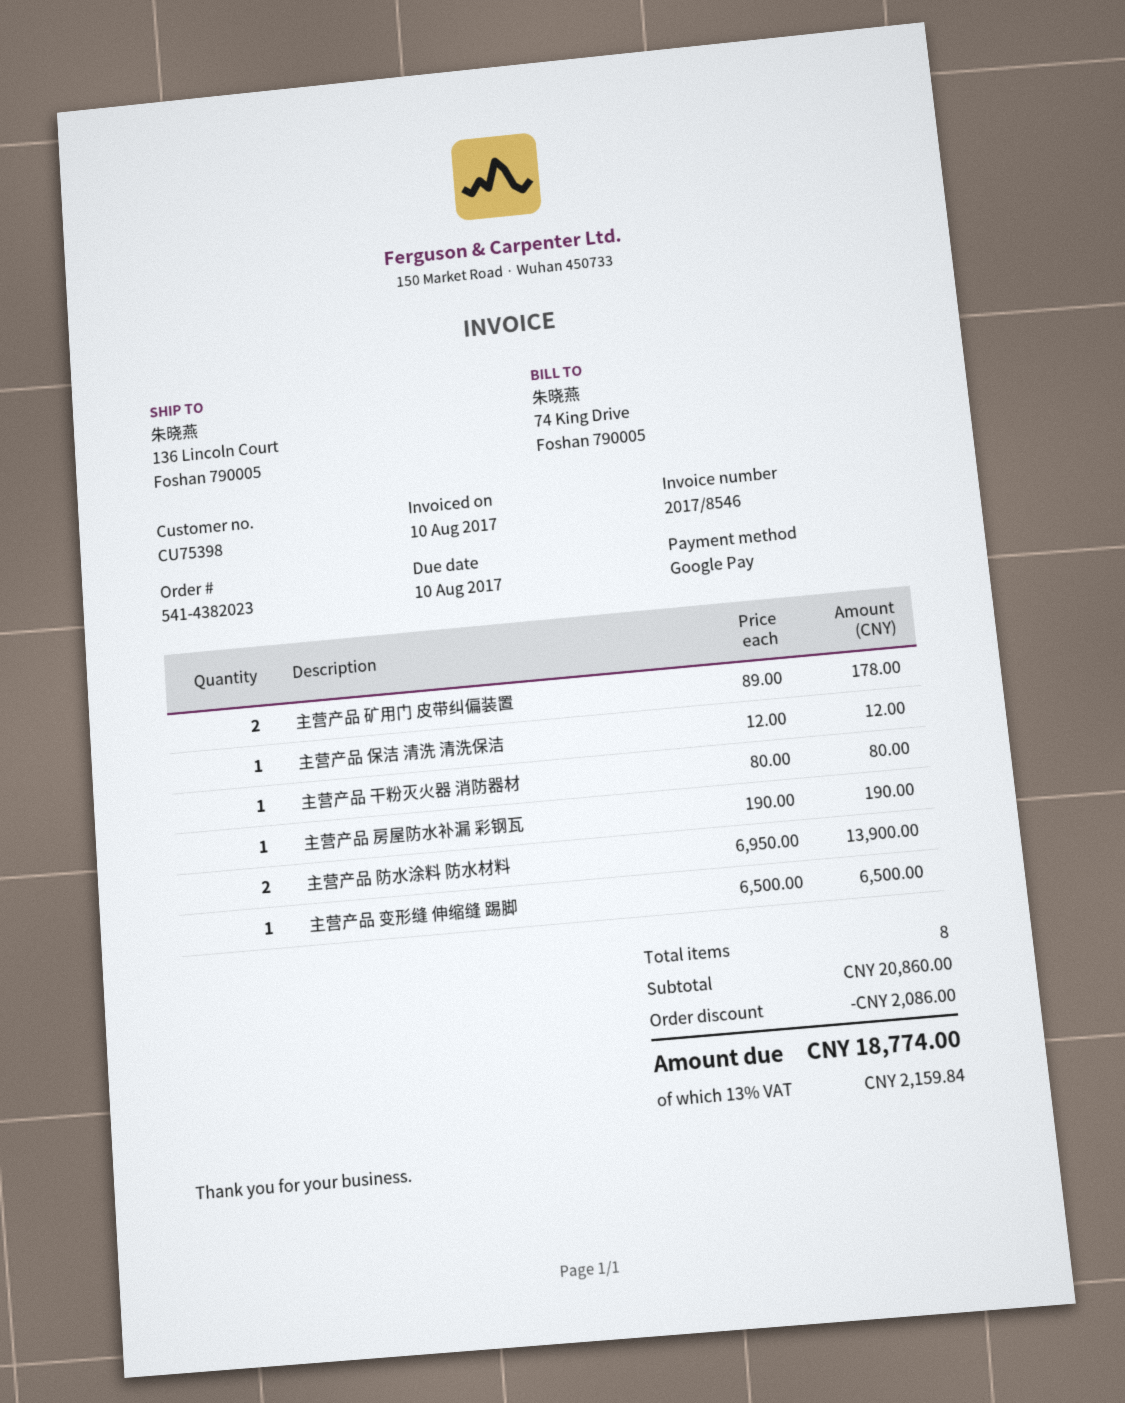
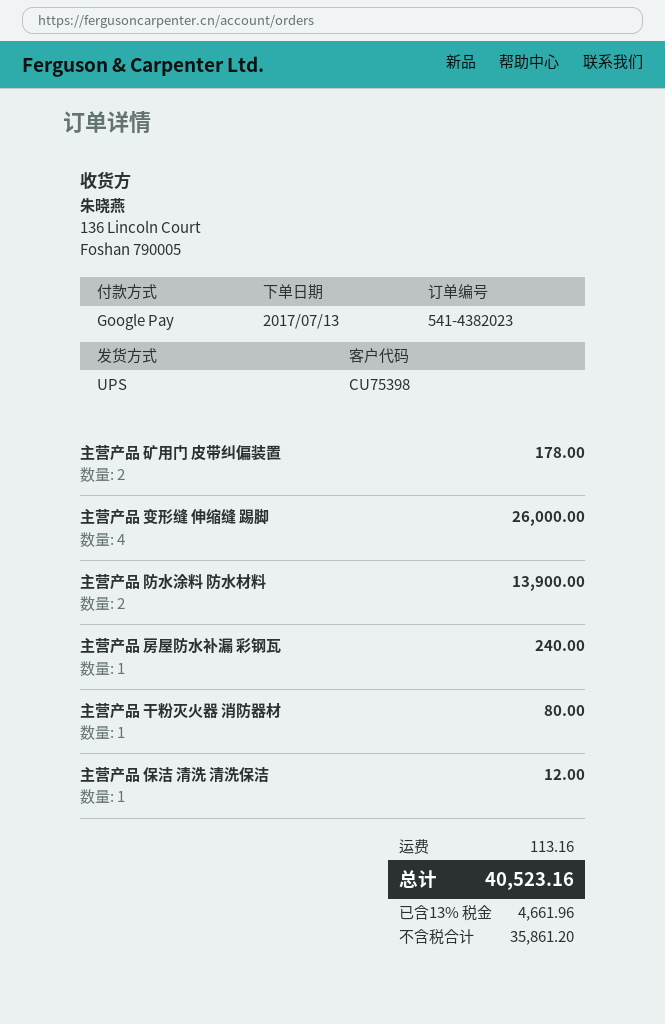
主营产品 房屋防水补漏 彩钢瓦: 1 for 190.00 -> 1 for 240.00
主营产品 变形缝 伸缩缝 踢脚: 1 for 6500.00 -> 4 for 26000.00
discount: 2086.00 -> none
shipping: none -> 113.16
tax: 13% = 2159.84 -> 13% = 4661.96
total: 18774.00 -> 40523.16

